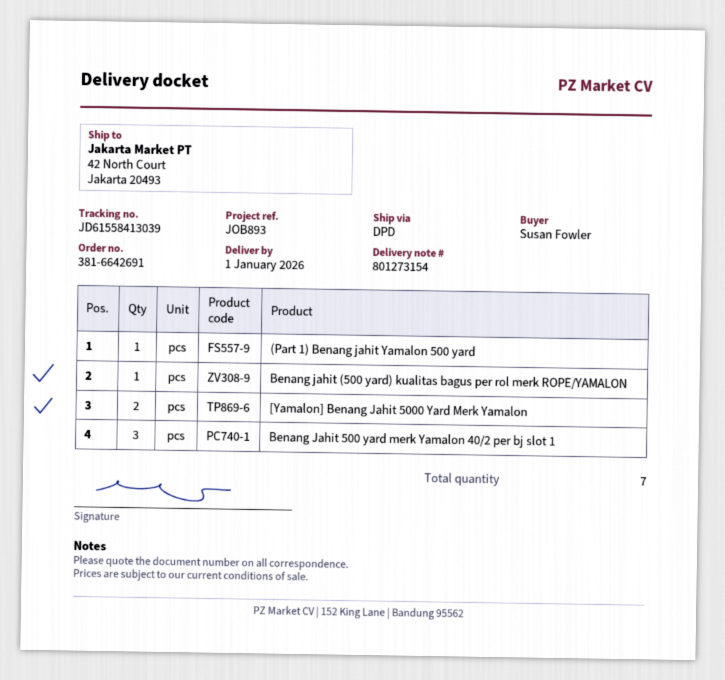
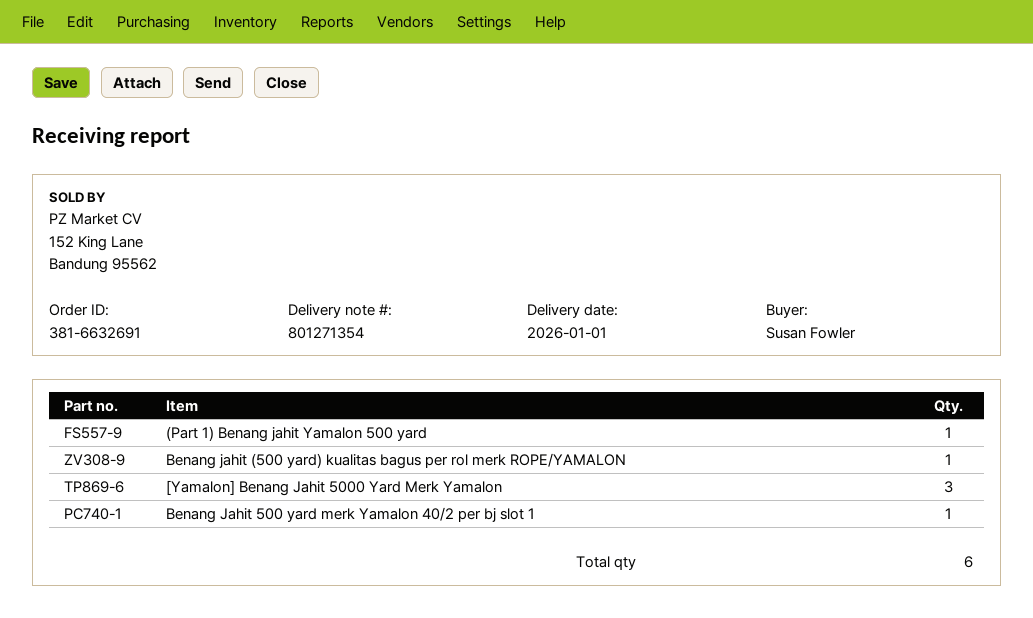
order number: 381-6642691 -> 381-6632691
delivery note number: 801273154 -> 801271354
[Yamalon] Benang Jahit 5000 Yard Merk Yamalon: 2 -> 3
Benang Jahit 500 yard merk Yamalon 40/2 per bj slot 1: 3 -> 1
total quantity: 7 -> 6

